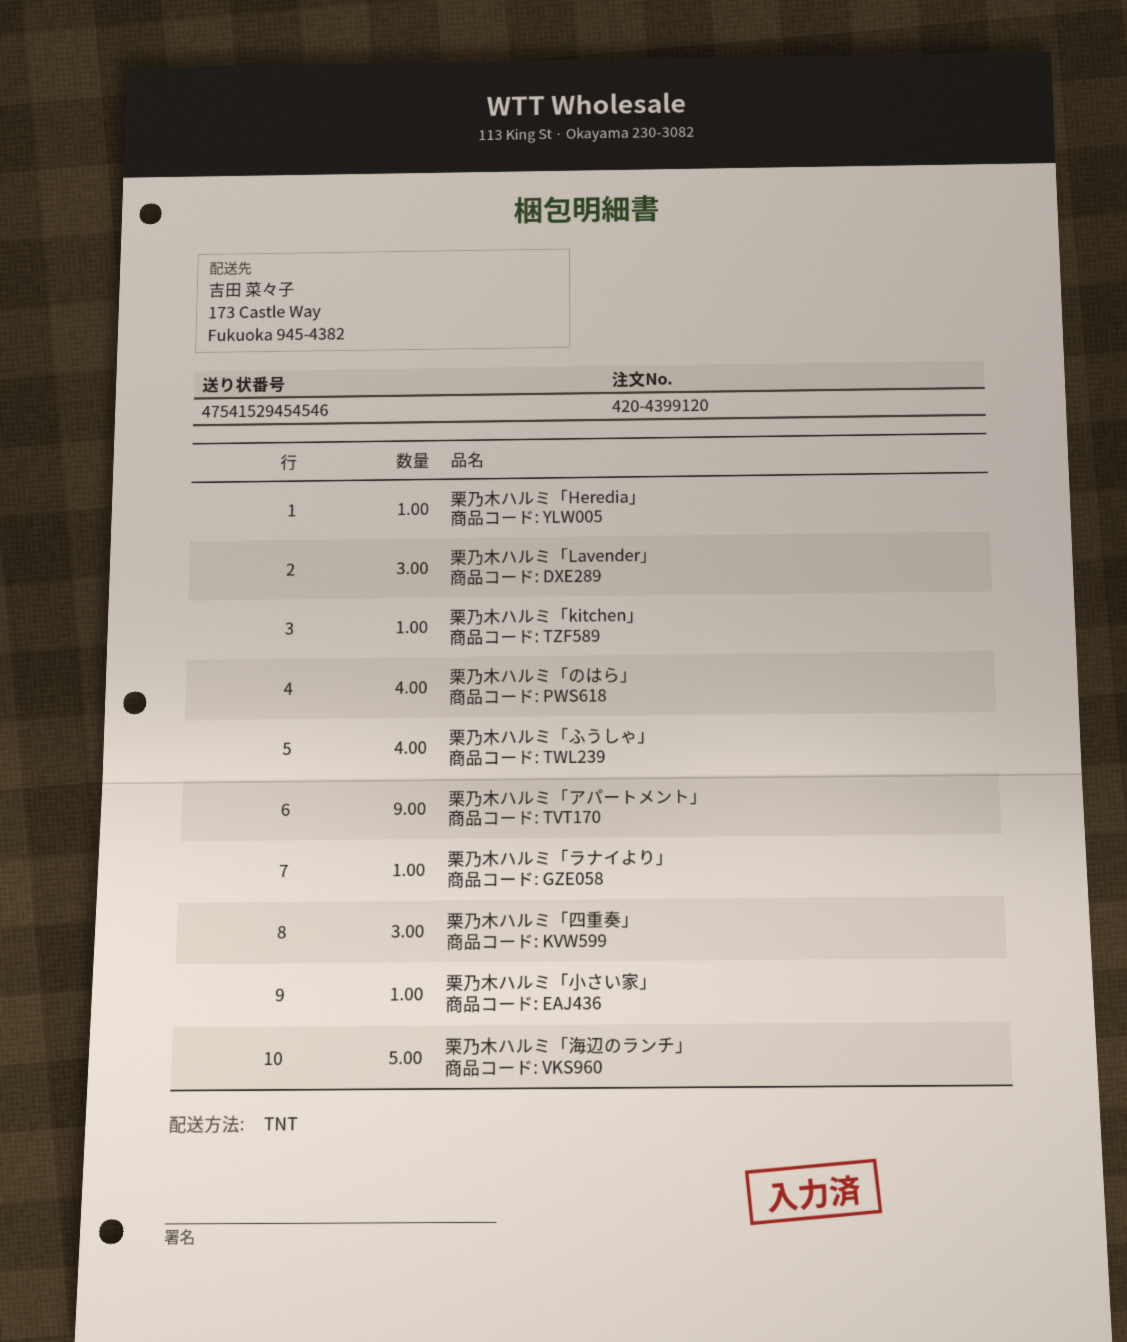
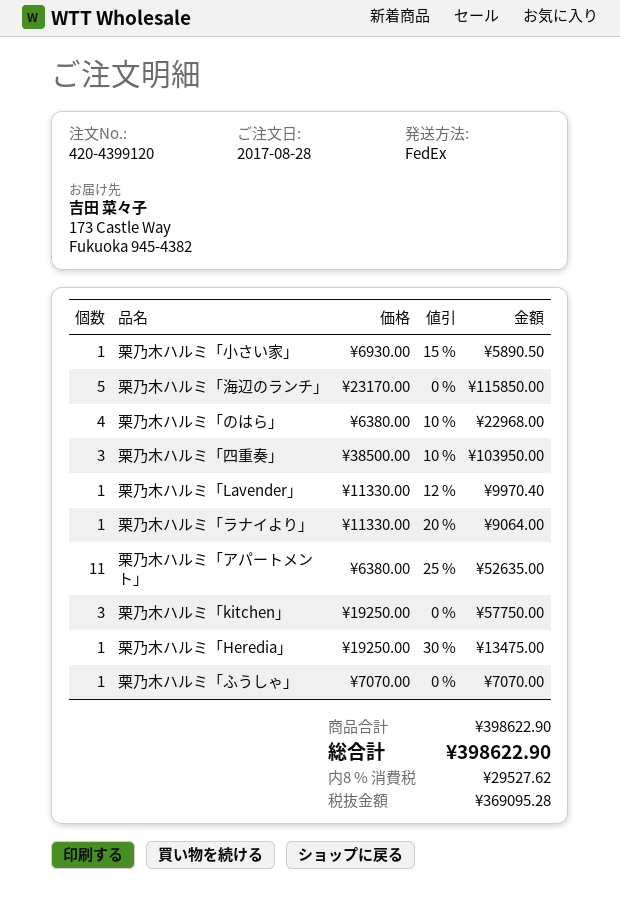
shipping method: TNT -> FedEx
栗乃木ハルミ「Lavender」: 3 -> 1
栗乃木ハルミ「kitchen」: 1 -> 3
栗乃木ハルミ「ふうしゃ」: 4 -> 1
栗乃木ハルミ「アパートメント」: 9 -> 11

